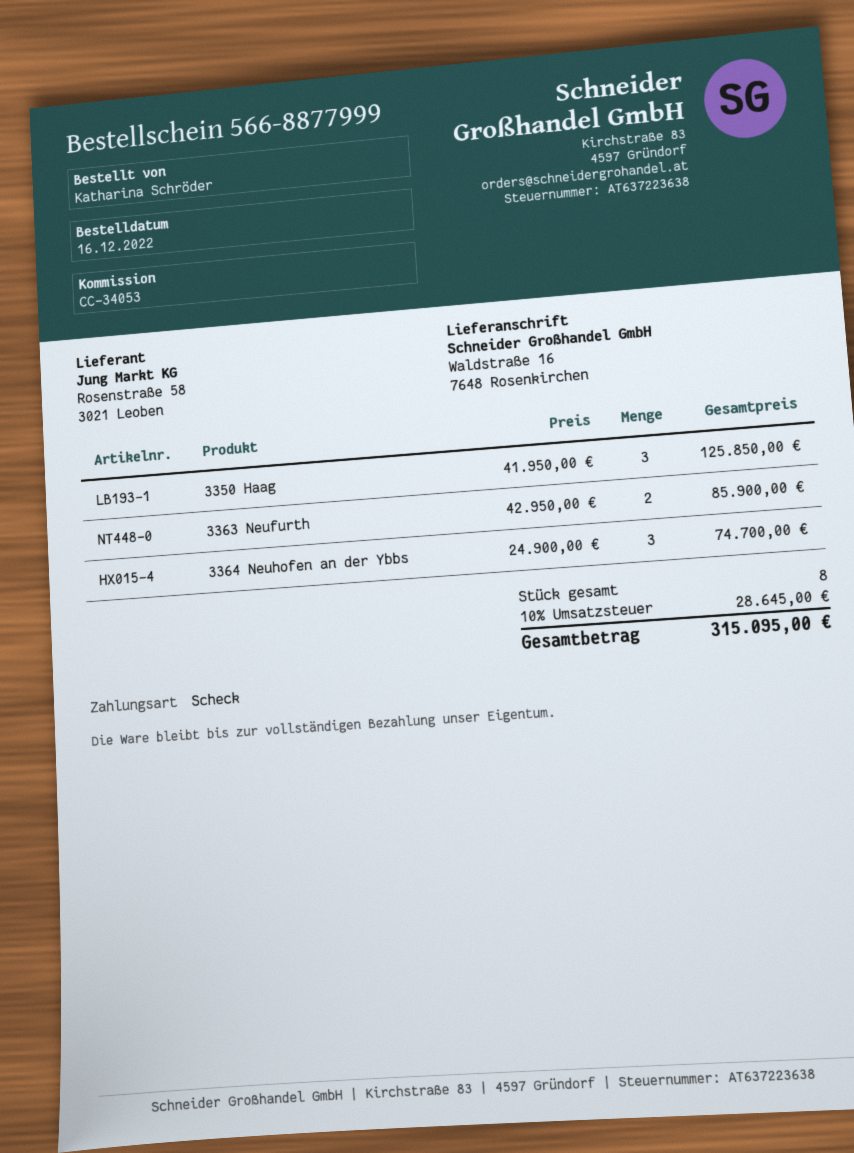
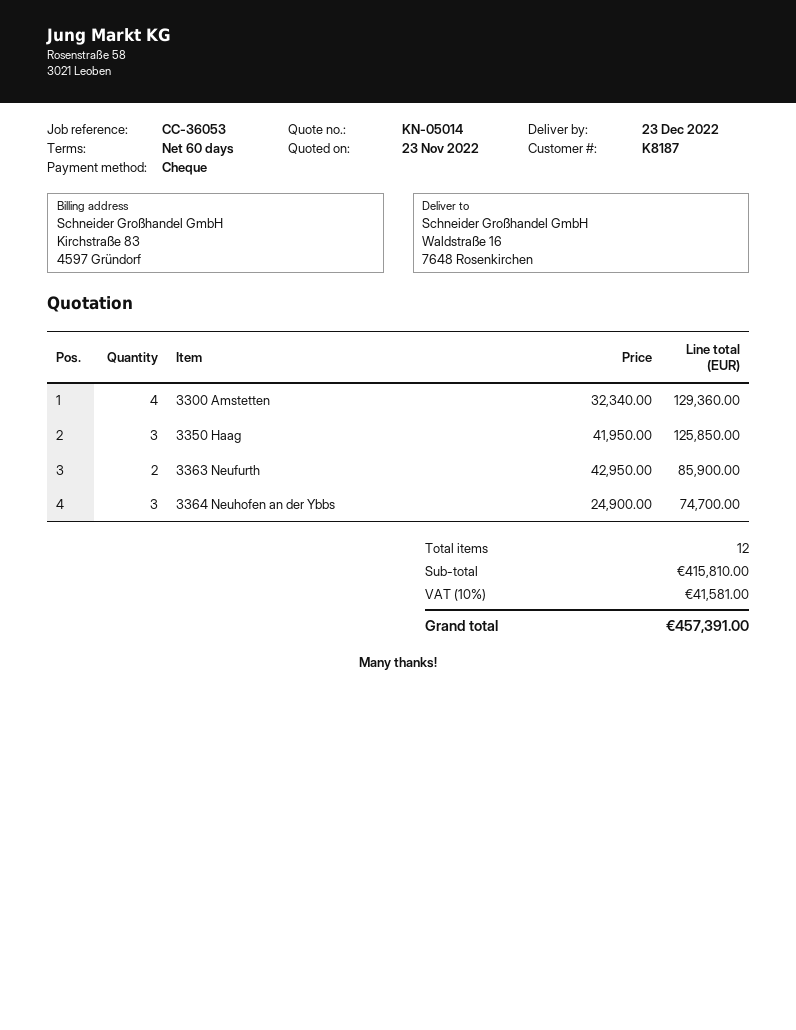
reference: CC-34053 -> CC-36053
3300 Amstetten: none -> 4 x 32340.00 = 129360.00
total quantity: 8 -> 12
tax: 10% = 28645.00 -> 10% = 41581.00
total: 315095.00 -> 457391.00

